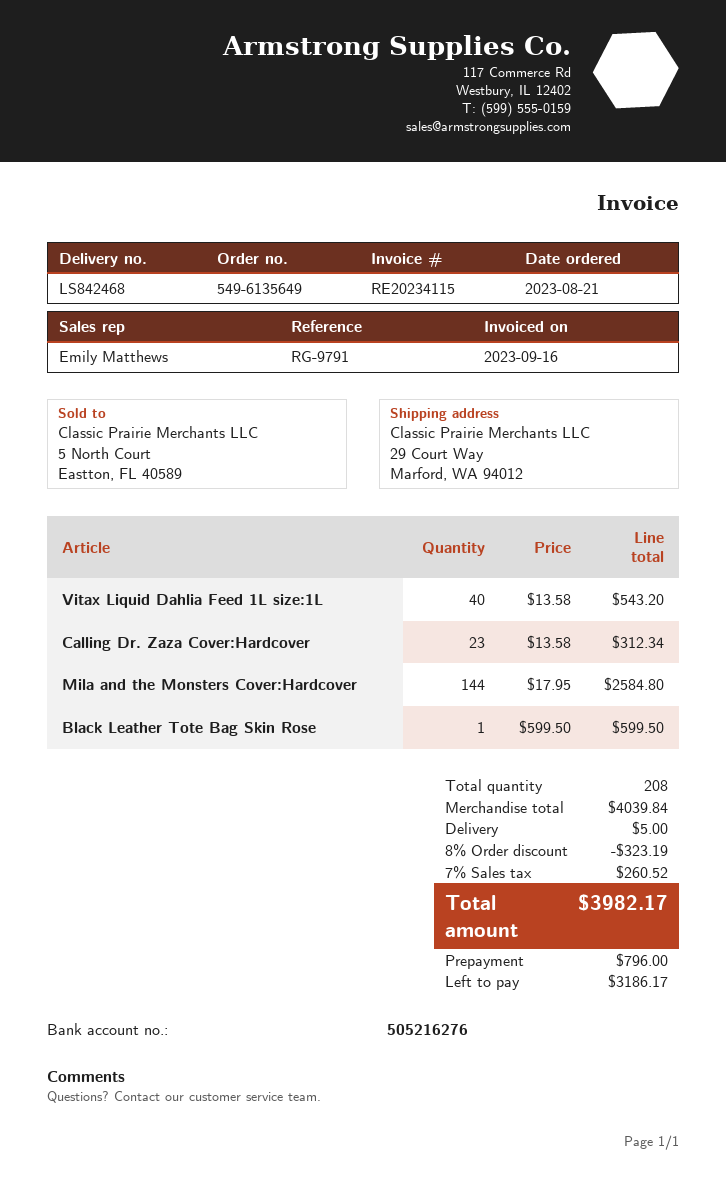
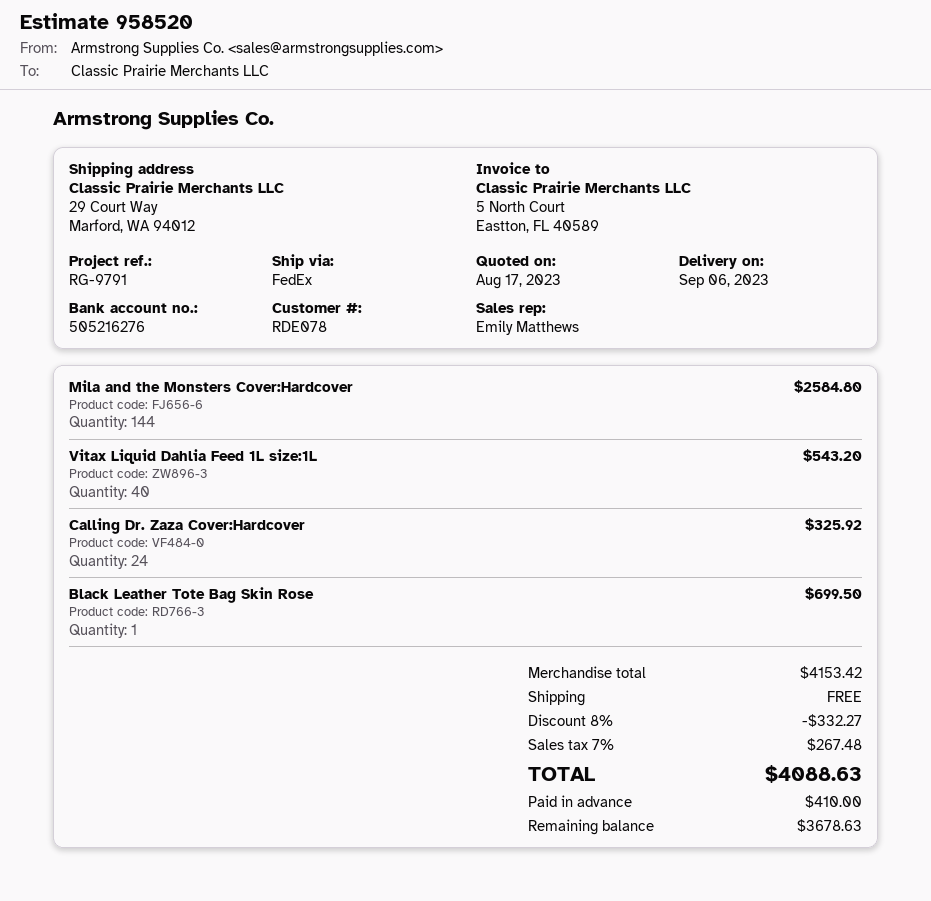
Calling Dr. Zaza Cover:Hardcover: 23 for 312.34 -> 24 for 325.92
Black Leather Tote Bag Skin Rose: 1 for 599.50 -> 1 for 699.50
subtotal: 4039.84 -> 4153.42
discount: 8% = 323.19 -> 8% = 332.27
shipping: 5.00 -> 0.00
tax: 7% = 260.52 -> 7% = 267.48
total: 3982.17 -> 4088.63
deposit: 796.00 -> 410.00
balance: 3186.17 -> 3678.63

